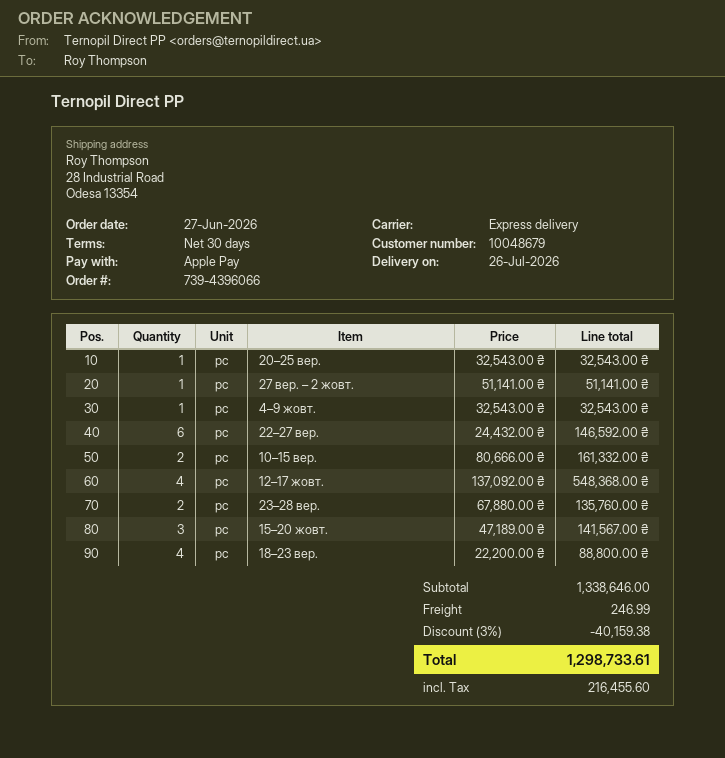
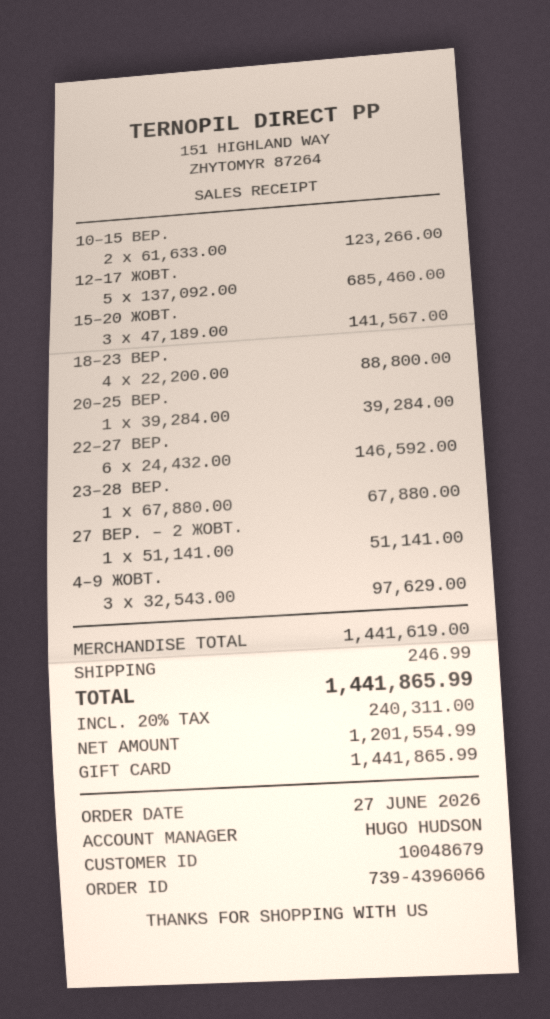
payment method: Apple Pay -> gift card
20–25 вер.: 1 x 32543.00 = 32543.00 -> 1 x 39284.00 = 39284.00
4–9 жовт.: 1 x 32543.00 = 32543.00 -> 3 x 32543.00 = 97629.00
10–15 вер.: 2 x 80666.00 = 161332.00 -> 2 x 61633.00 = 123266.00
12–17 жовт.: 4 x 137092.00 = 548368.00 -> 5 x 137092.00 = 685460.00
23–28 вер.: 2 x 67880.00 = 135760.00 -> 1 x 67880.00 = 67880.00
subtotal: 1338646.00 -> 1441619.00
discount: 3% = 40159.38 -> none
tax: 216455.60 -> 240311.00
total: 1298733.61 -> 1441865.99

